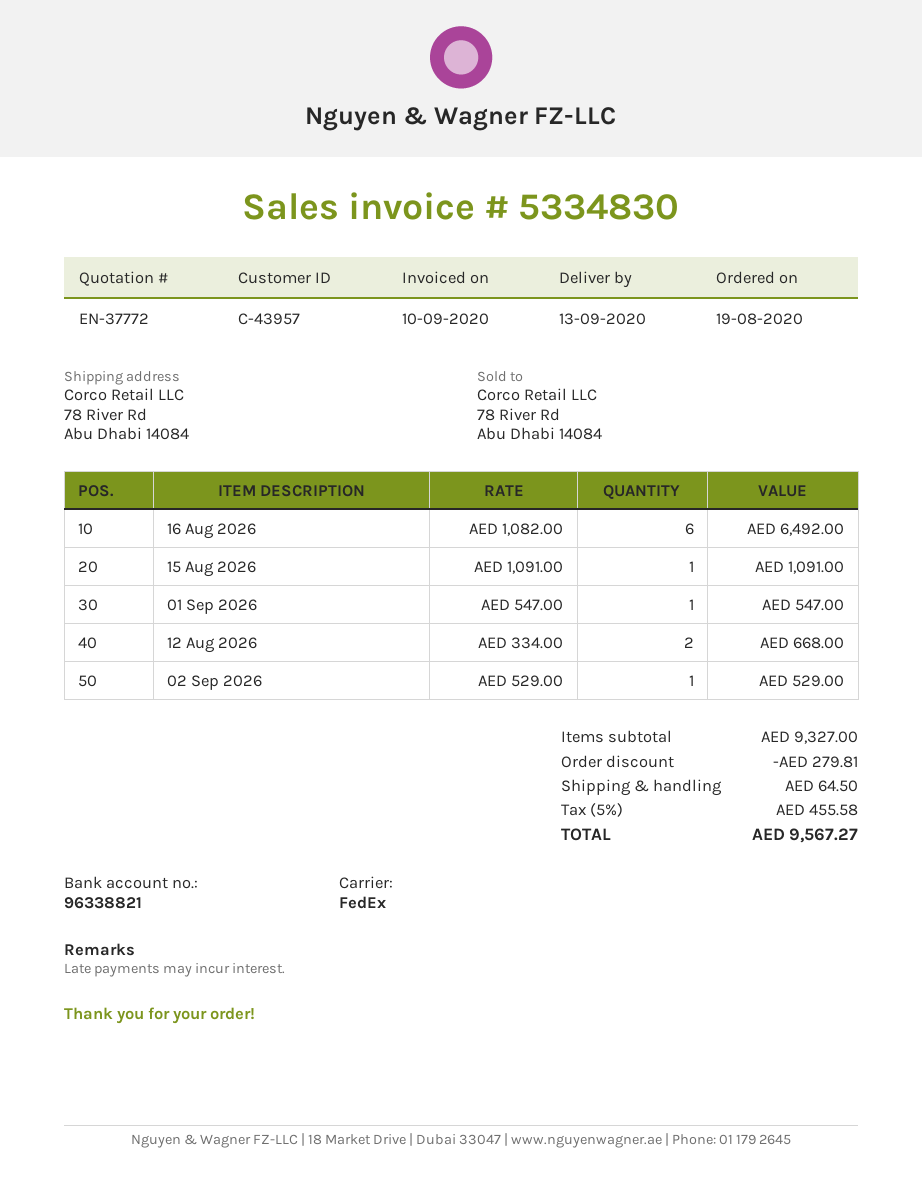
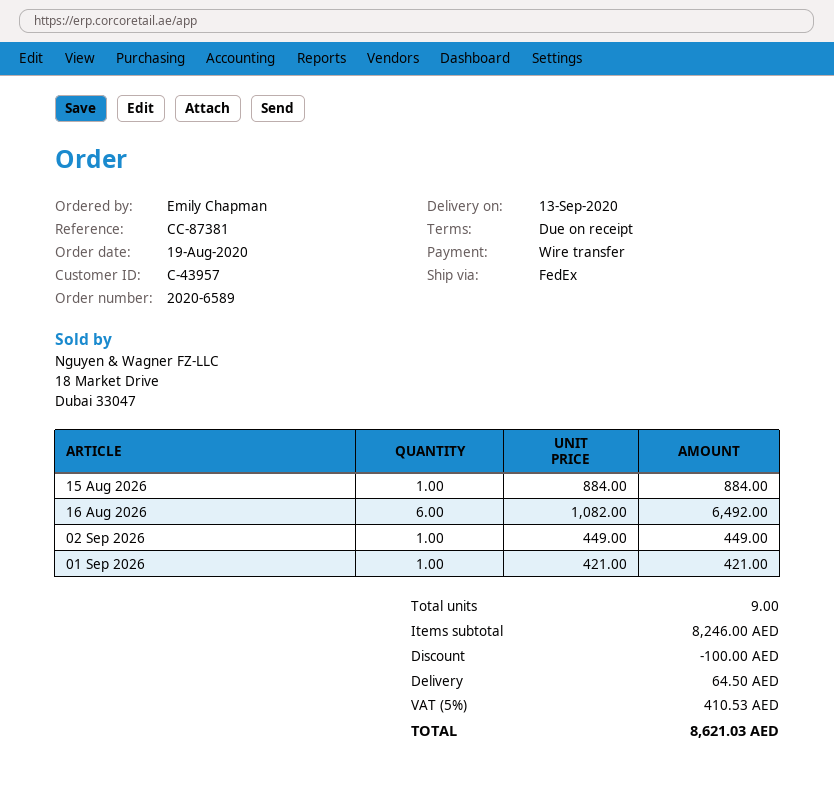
15 Aug 2026: 1 x 1091.00 = 1091.00 -> 1 x 884.00 = 884.00
01 Sep 2026: 1 x 547.00 = 547.00 -> 1 x 421.00 = 421.00
12 Aug 2026: 2 x 334.00 = 668.00 -> none
02 Sep 2026: 1 x 529.00 = 529.00 -> 1 x 449.00 = 449.00
subtotal: 9327.00 -> 8246.00
discount: 279.81 -> 100.00
tax: 5% = 455.58 -> 5% = 410.53
total: 9567.27 -> 8621.03

